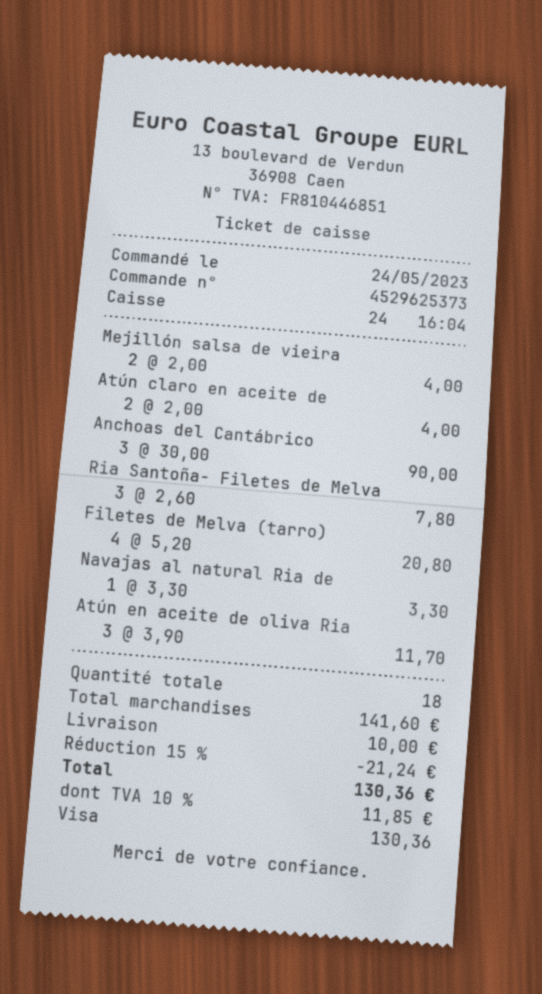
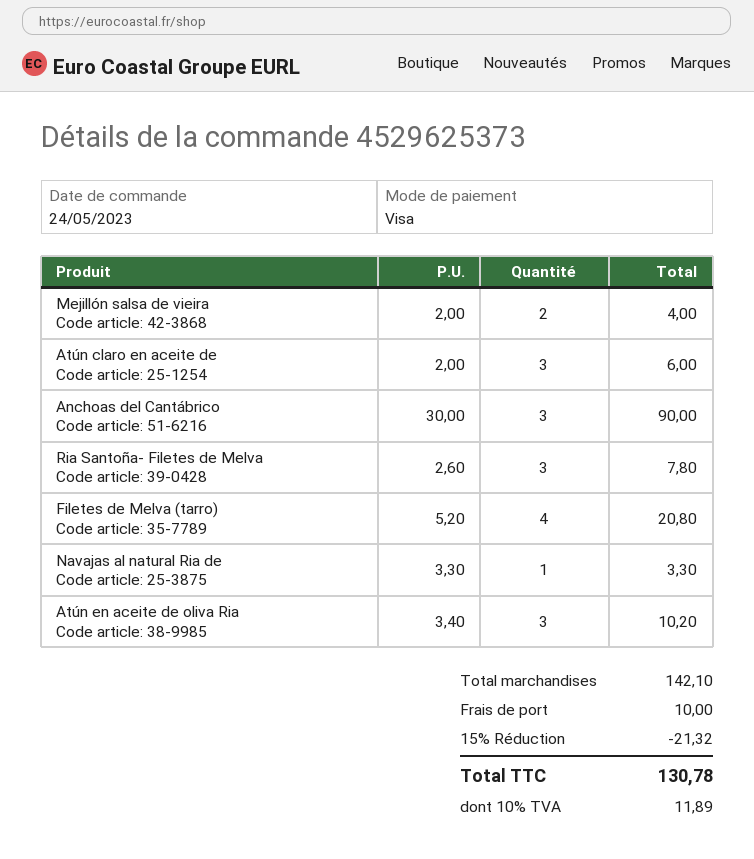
Atún claro en aceite de: 2 x 2.00 = 4.00 -> 3 x 2.00 = 6.00
Atún en aceite de oliva Ria: 3 x 3.90 = 11.70 -> 3 x 3.40 = 10.20
subtotal: 141.60 -> 142.10
discount: 15% = 21.24 -> 15% = 21.32
tax: 10% = 11.85 -> 10% = 11.89
total: 130.36 -> 130.78

